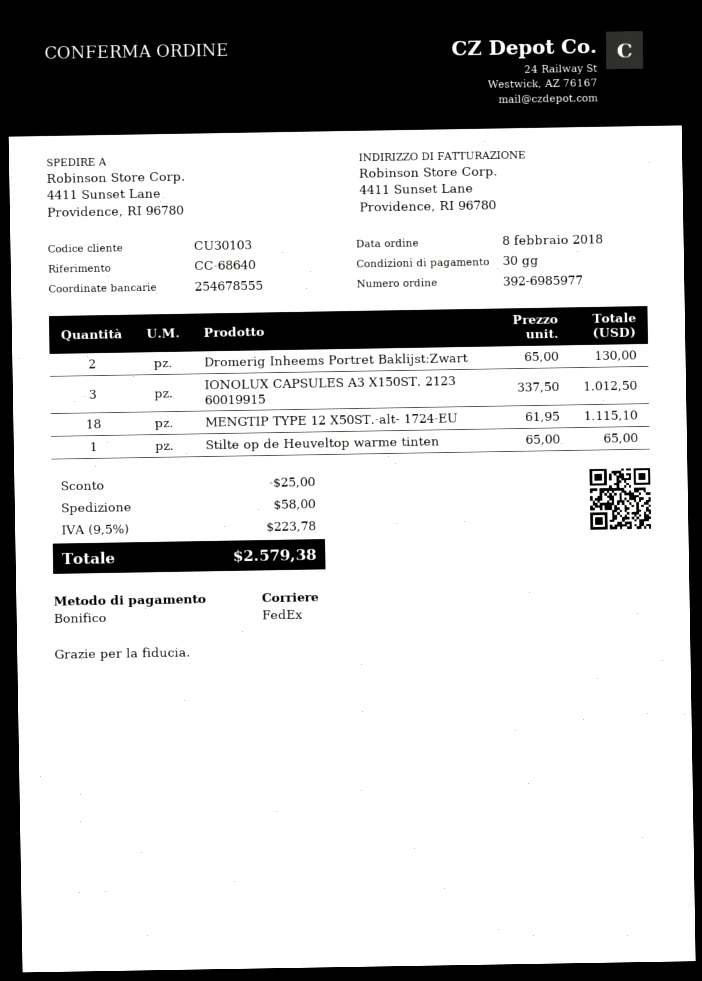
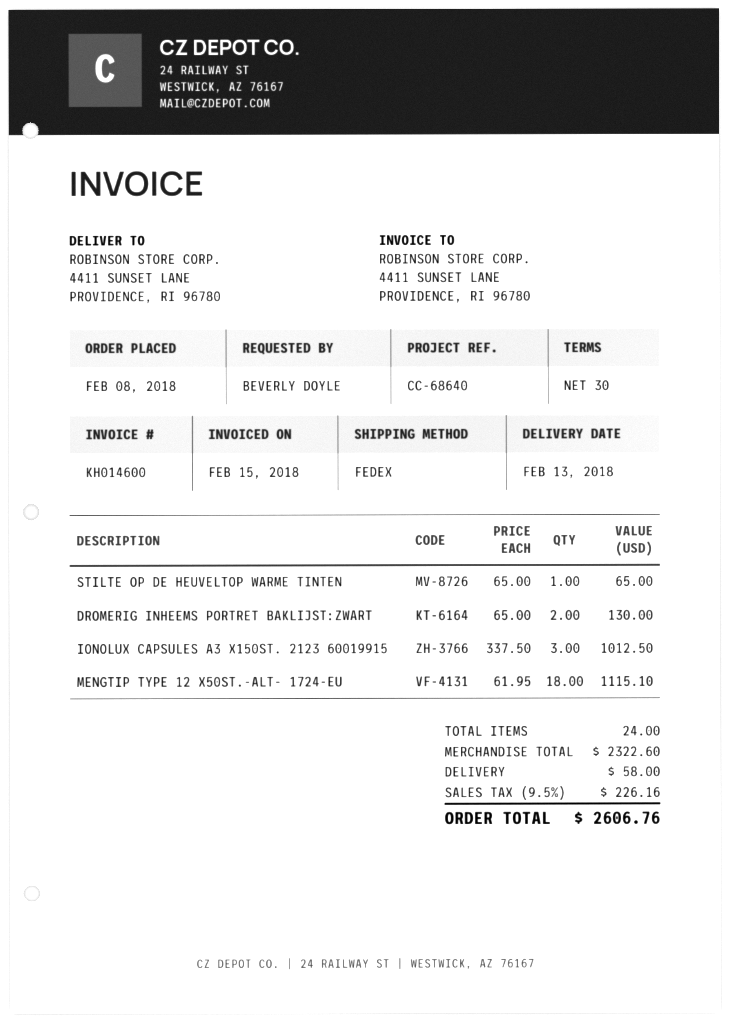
discount: 25.00 -> none
tax: 9.5% = 223.78 -> 9.5% = 226.16
total: 2579.38 -> 2606.76

